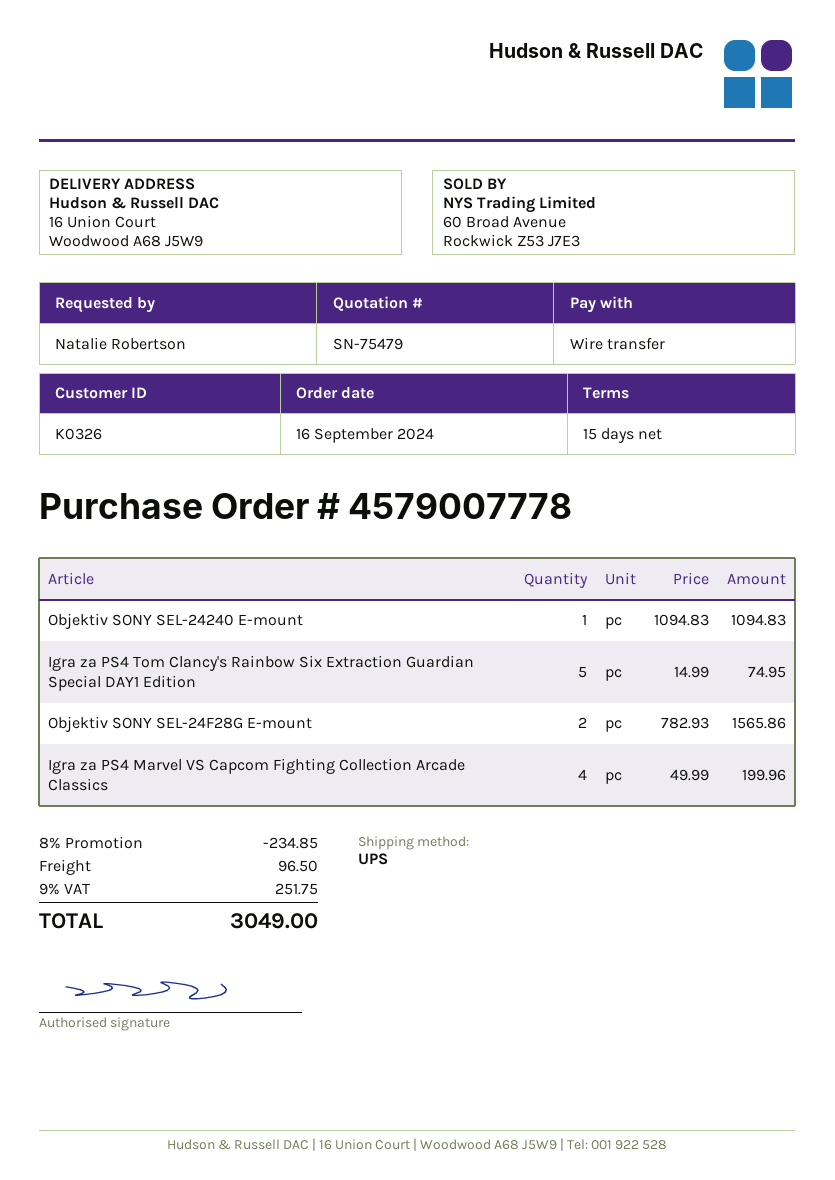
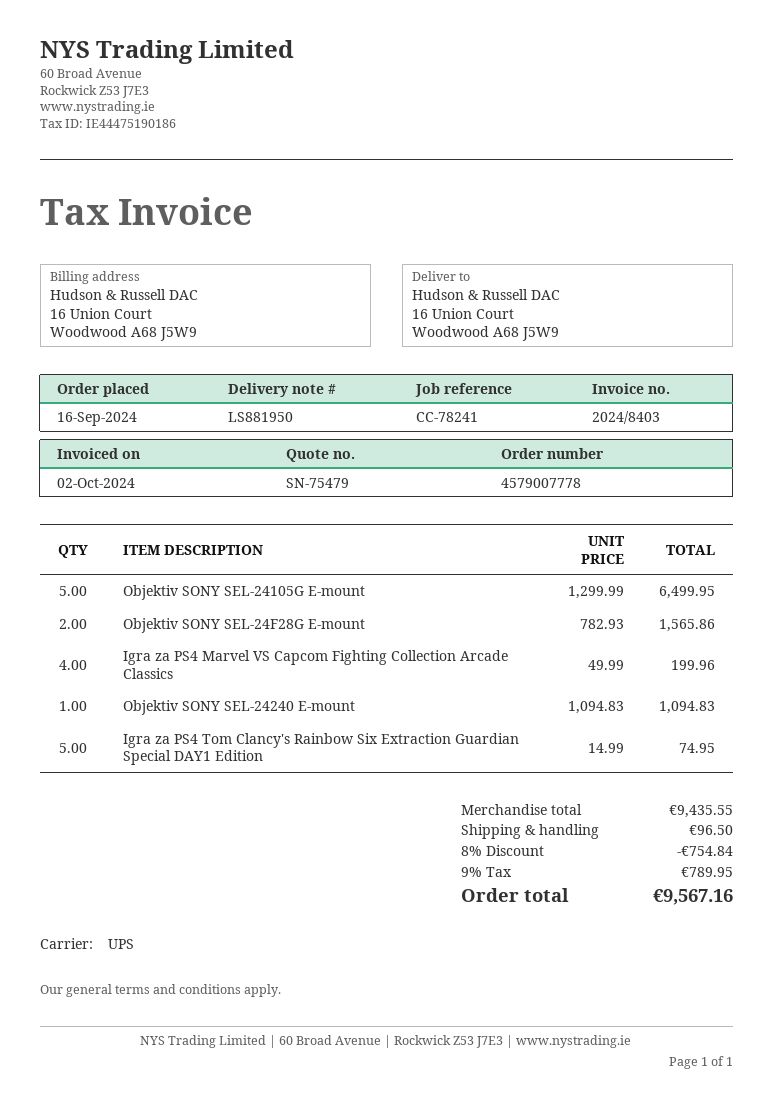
Objektiv SONY SEL-24105G E-mount: none -> 5 x 1299.99 = 6499.95
discount: 8% = 234.85 -> 8% = 754.84
tax: 9% = 251.75 -> 9% = 789.95
total: 3049.00 -> 9567.16

